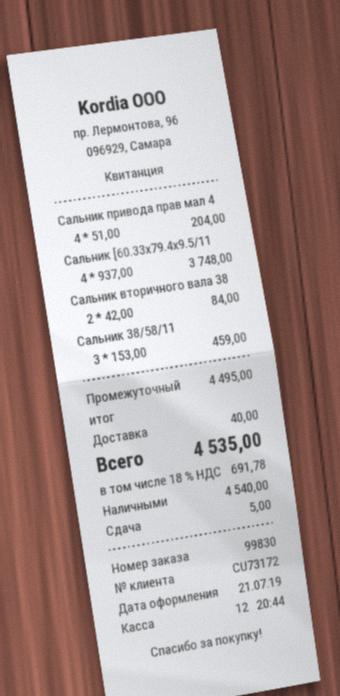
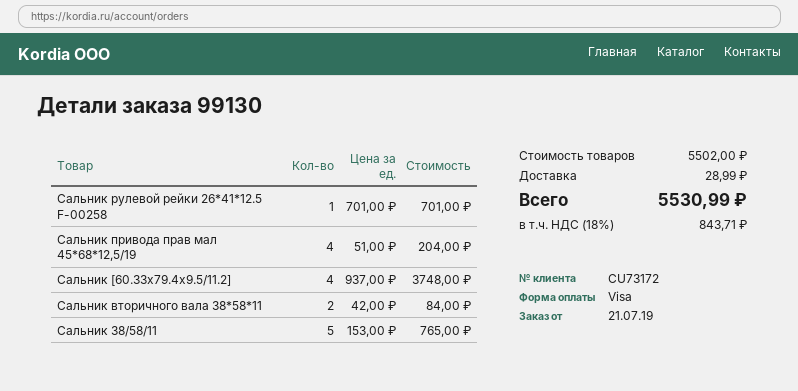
order number: 99830 -> 99130
payment method: cash -> Visa
Сальник 38/58/11: 3 x 153.00 = 459.00 -> 5 x 153.00 = 765.00
Сальник рулевой рейки 26*41*12.5 F-00258: none -> 1 x 701.00 = 701.00
subtotal: 4495.00 -> 5502.00
shipping: 40.00 -> 28.99
tax: 18% = 691.78 -> 18% = 843.71
total: 4535.00 -> 5530.99

